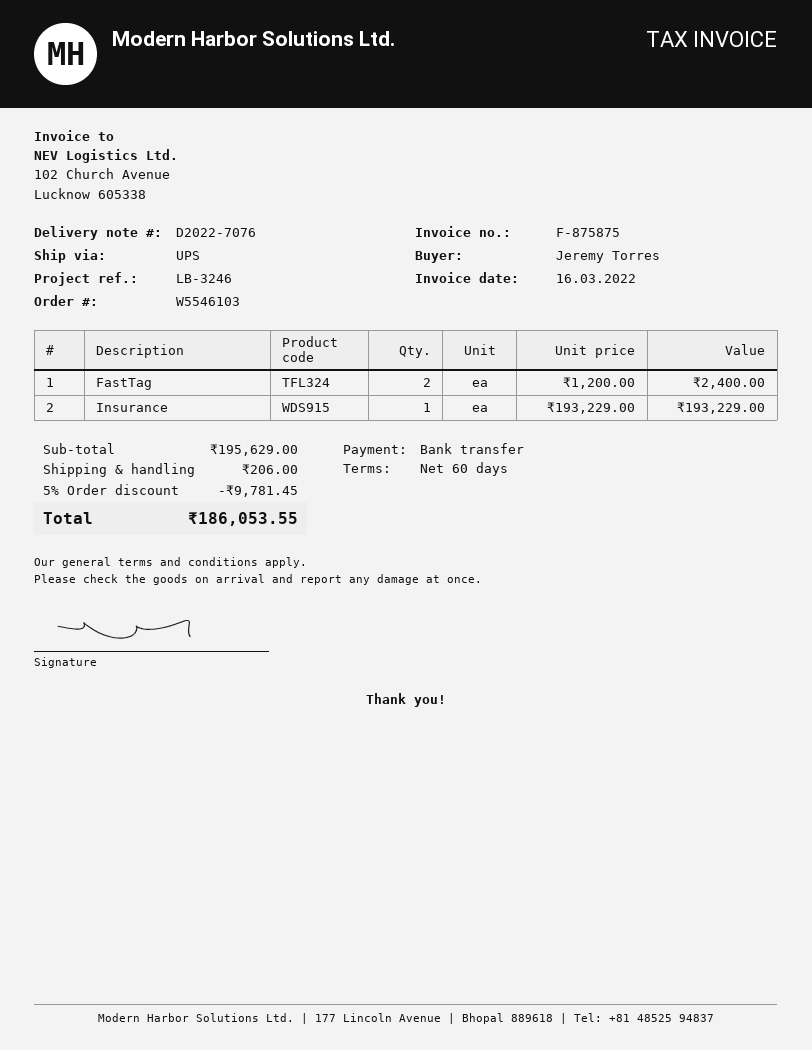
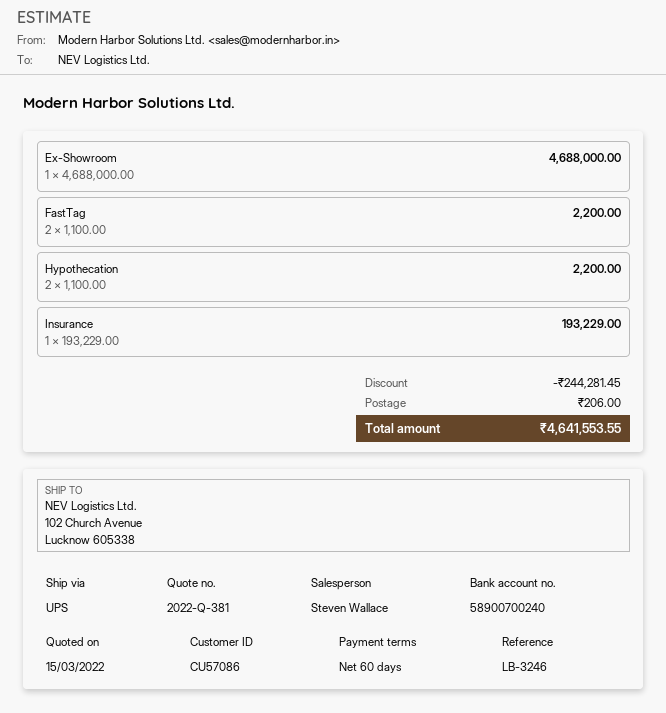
FastTag: 2 x 1200.00 = 2400.00 -> 2 x 1100.00 = 2200.00
Ex-Showroom: none -> 1 x 4688000.00 = 4688000.00
Hypothecation: none -> 2 x 1100.00 = 2200.00
discount: 9781.45 -> 244281.45
total: 186053.55 -> 4641553.55

